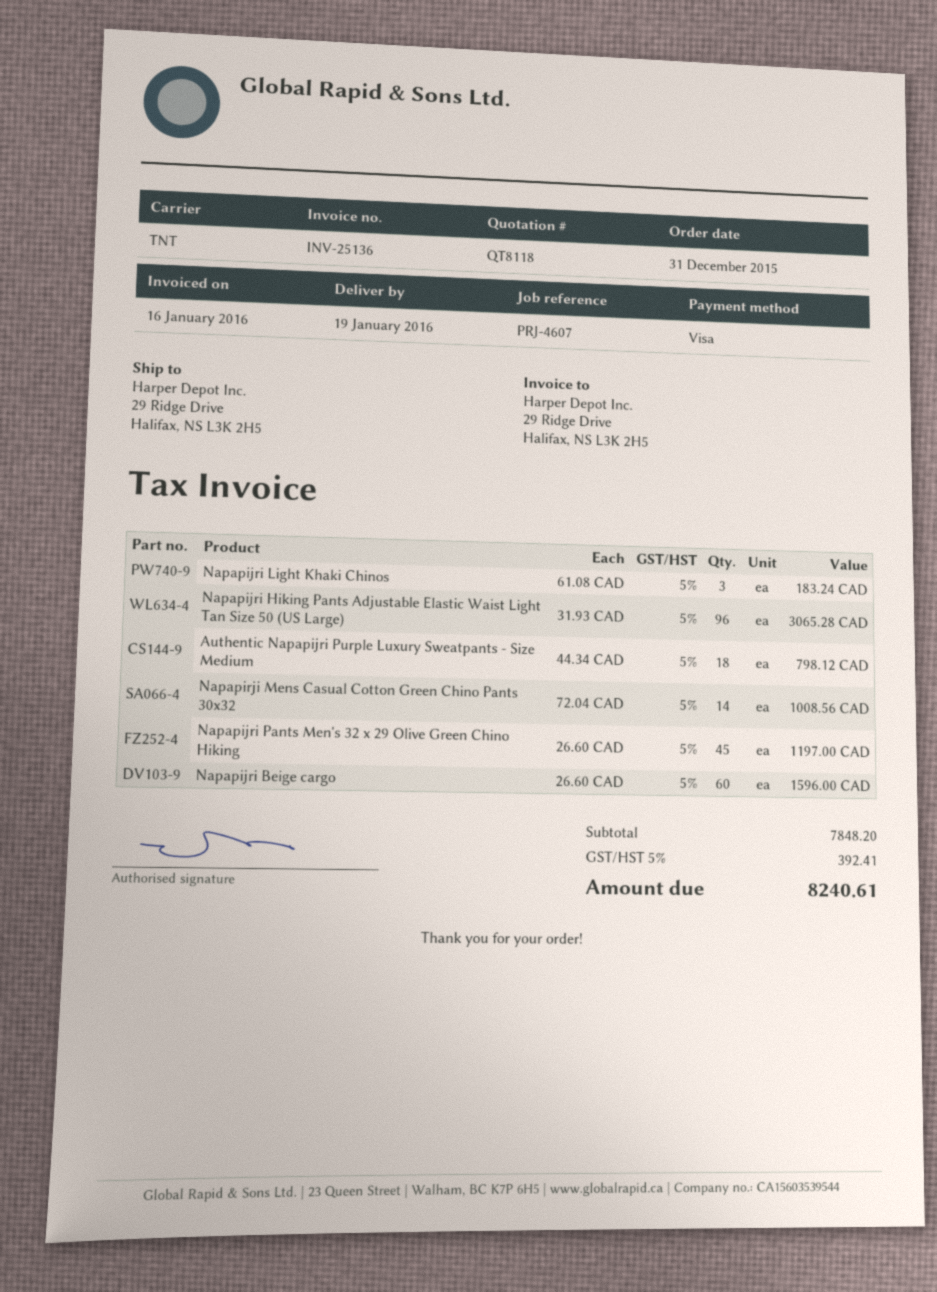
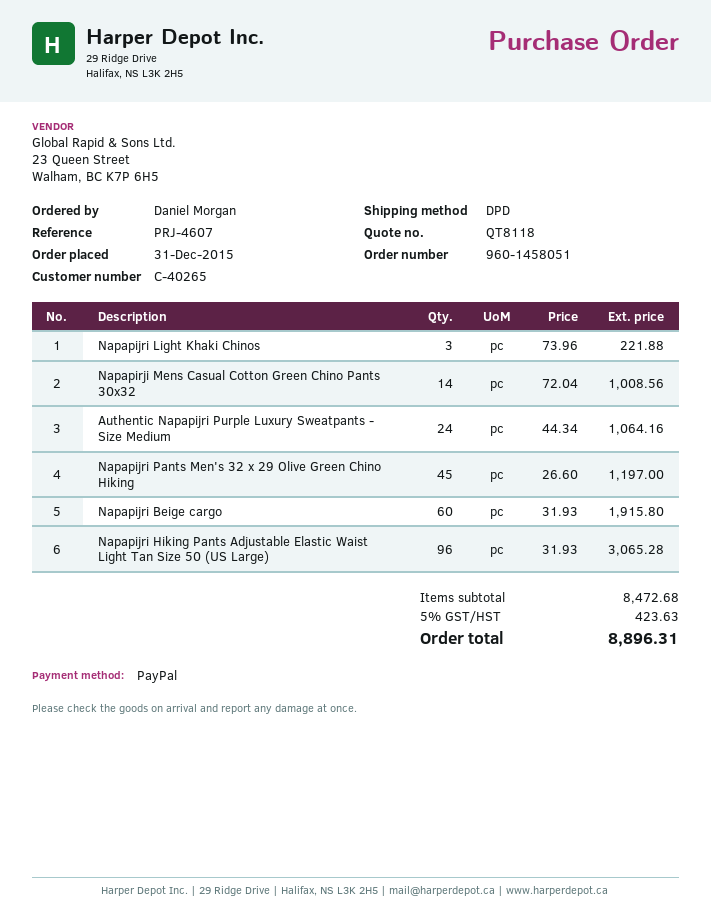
payment method: Visa -> PayPal
shipping method: TNT -> DPD
Napapijri Light Khaki Chinos: 3 x 61.08 = 183.24 -> 3 x 73.96 = 221.88
Authentic Napapijri Purple Luxury Sweatpants - Size Medium: 18 x 44.34 = 798.12 -> 24 x 44.34 = 1064.16
Napapijri Beige cargo: 60 x 26.60 = 1596.00 -> 60 x 31.93 = 1915.80
subtotal: 7848.20 -> 8472.68
tax: 5% = 392.41 -> 5% = 423.63
total: 8240.61 -> 8896.31

